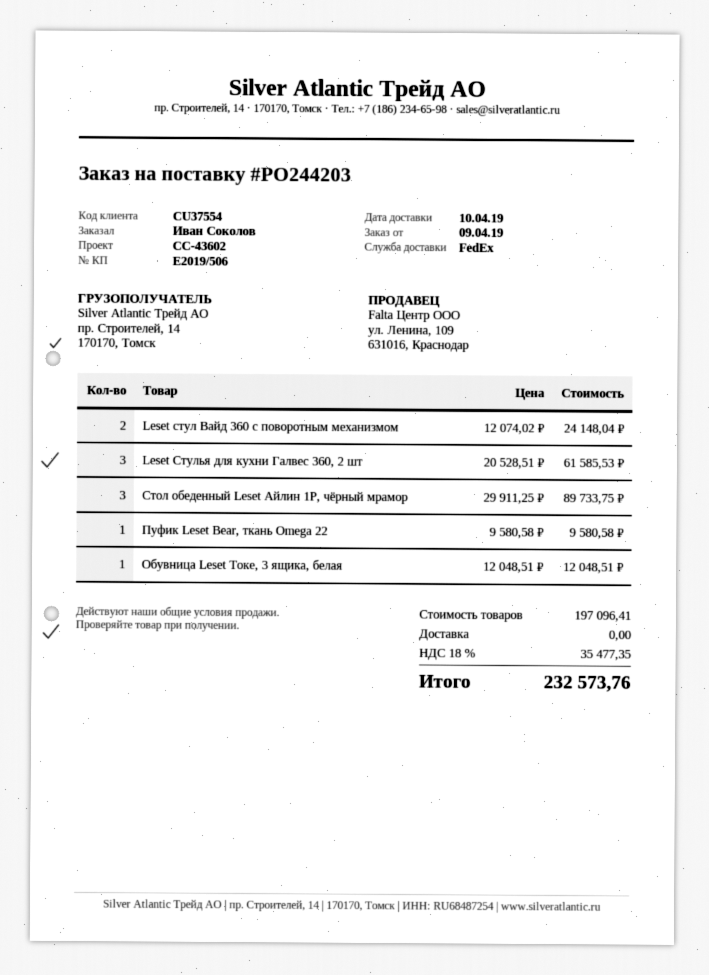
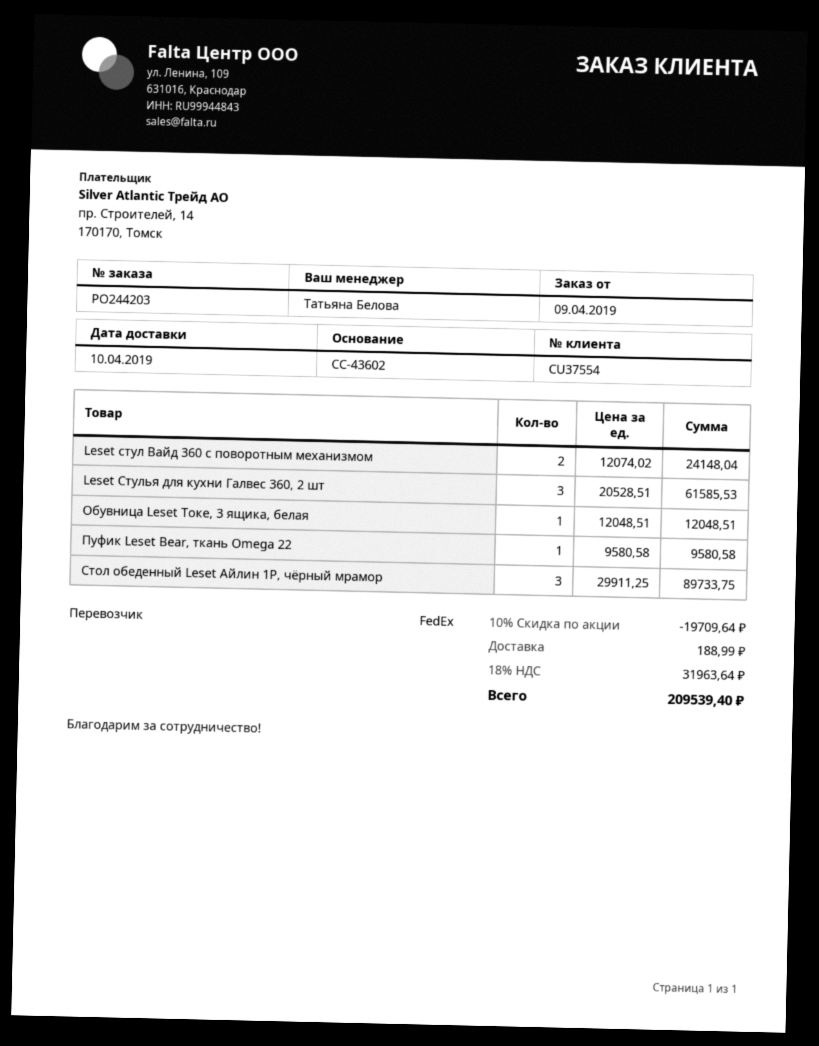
discount: none -> 10% = 19709.64
shipping: 0.00 -> 188.99
tax: 18% = 35477.35 -> 18% = 31963.64
total: 232573.76 -> 209539.40

